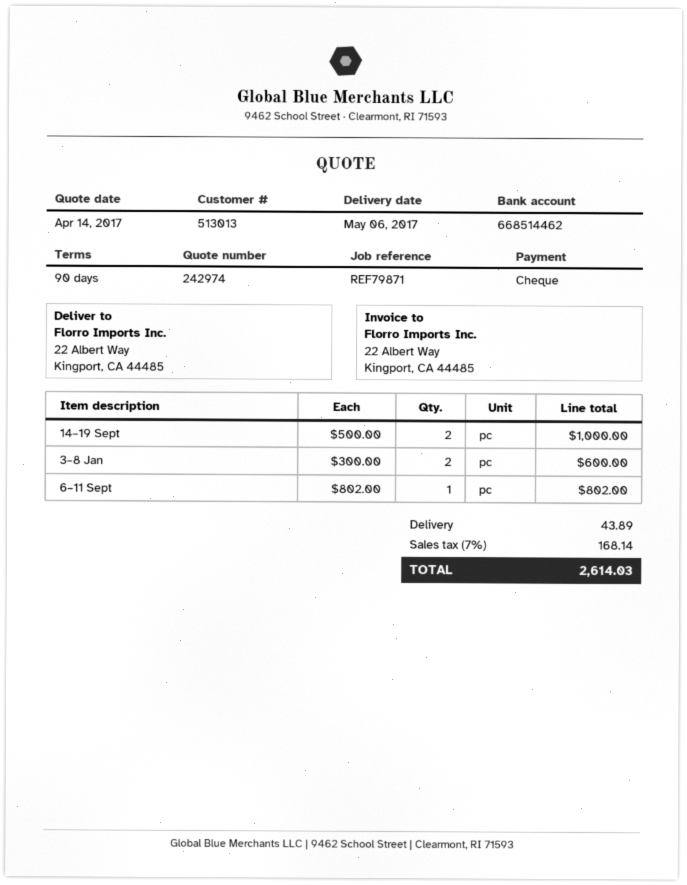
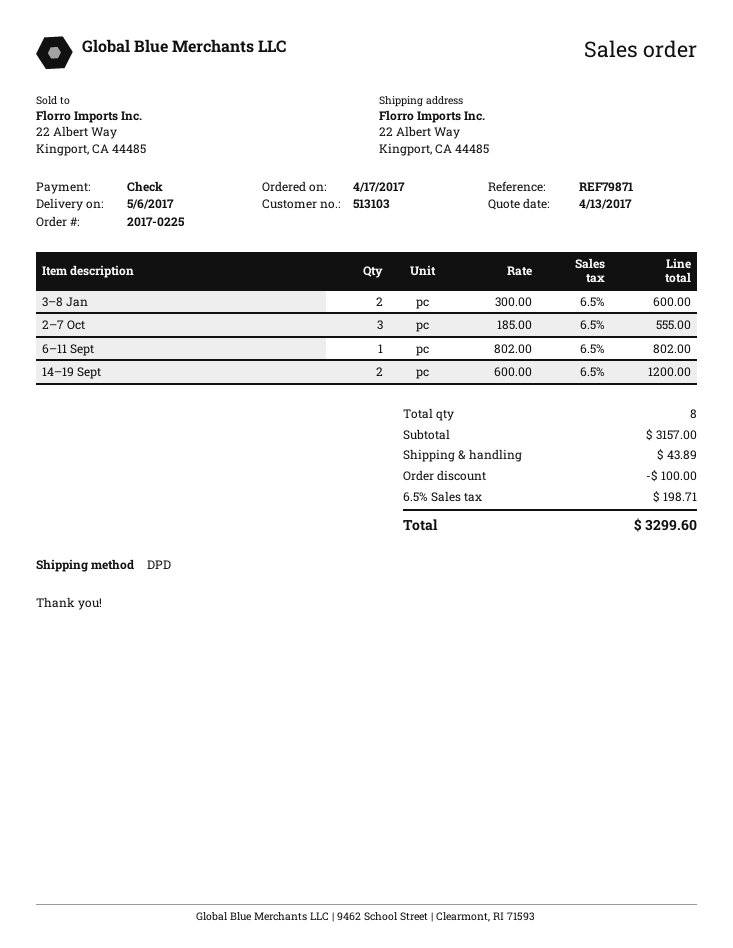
quote date: 2017-04-14 -> 2017-04-13
customer number: 513013 -> 513103
14–19 Sept: 2 x 500.00 = 1000.00 -> 2 x 600.00 = 1200.00
2–7 Oct: none -> 3 x 185.00 = 555.00
discount: none -> 100.00
tax: 7% = 168.14 -> 6.5% = 198.71
total: 2614.03 -> 3299.60

